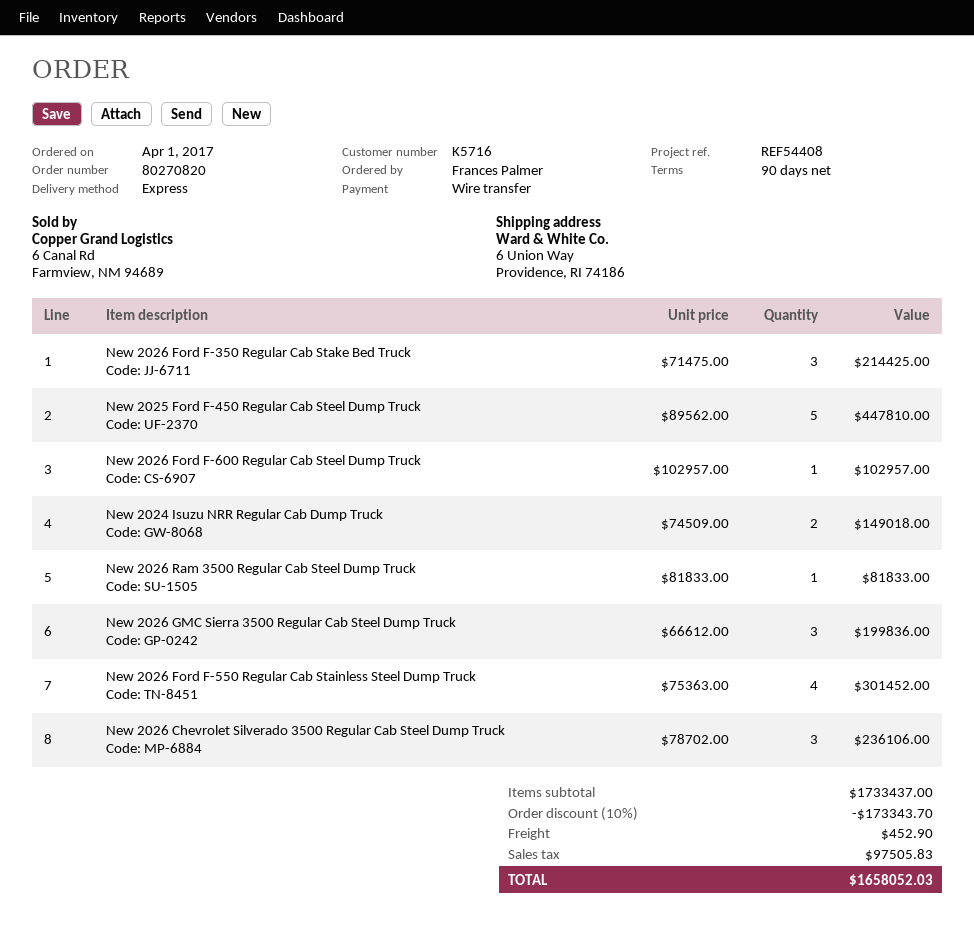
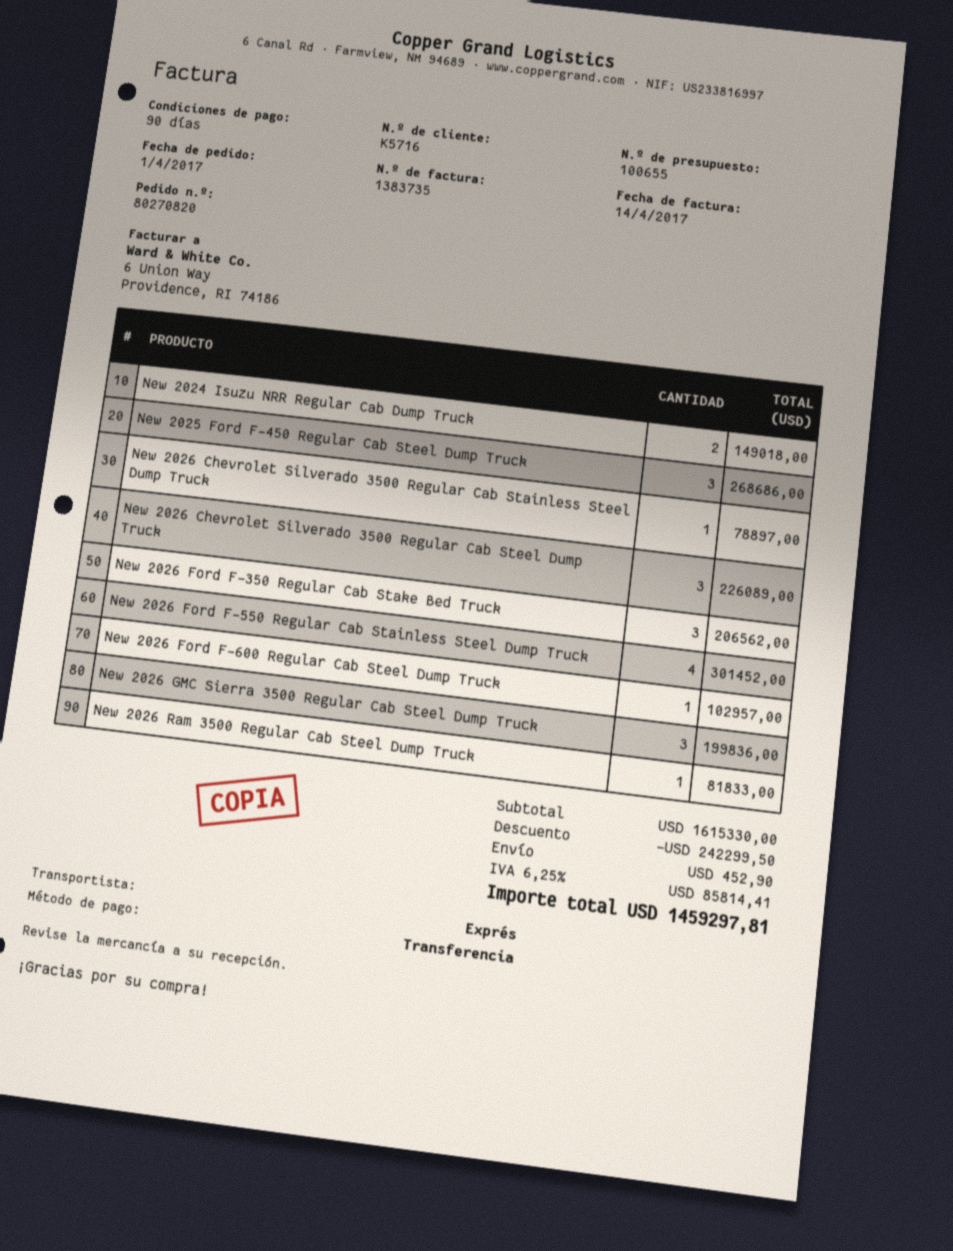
New 2026 Ford F-350 Regular Cab Stake Bed Truck: 3 for 214425.00 -> 3 for 206562.00
New 2025 Ford F-450 Regular Cab Steel Dump Truck: 5 for 447810.00 -> 3 for 268686.00
New 2026 Chevrolet Silverado 3500 Regular Cab Steel Dump Truck: 3 for 236106.00 -> 3 for 226089.00
New 2026 Chevrolet Silverado 3500 Regular Cab Stainless Steel Dump Truck: none -> 1 for 78897.00
subtotal: 1733437.00 -> 1615330.00
discount: 173343.70 -> 242299.50
tax: 97505.83 -> 85814.41
total: 1658052.03 -> 1459297.81

